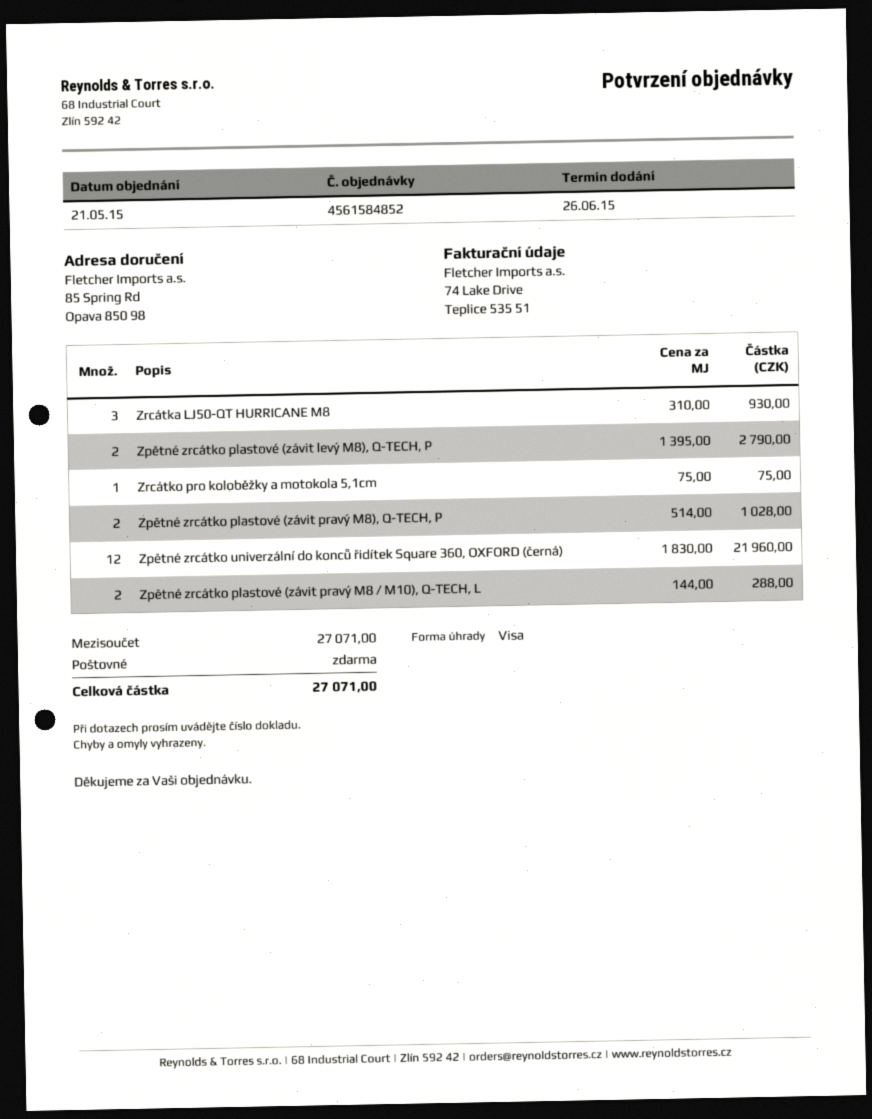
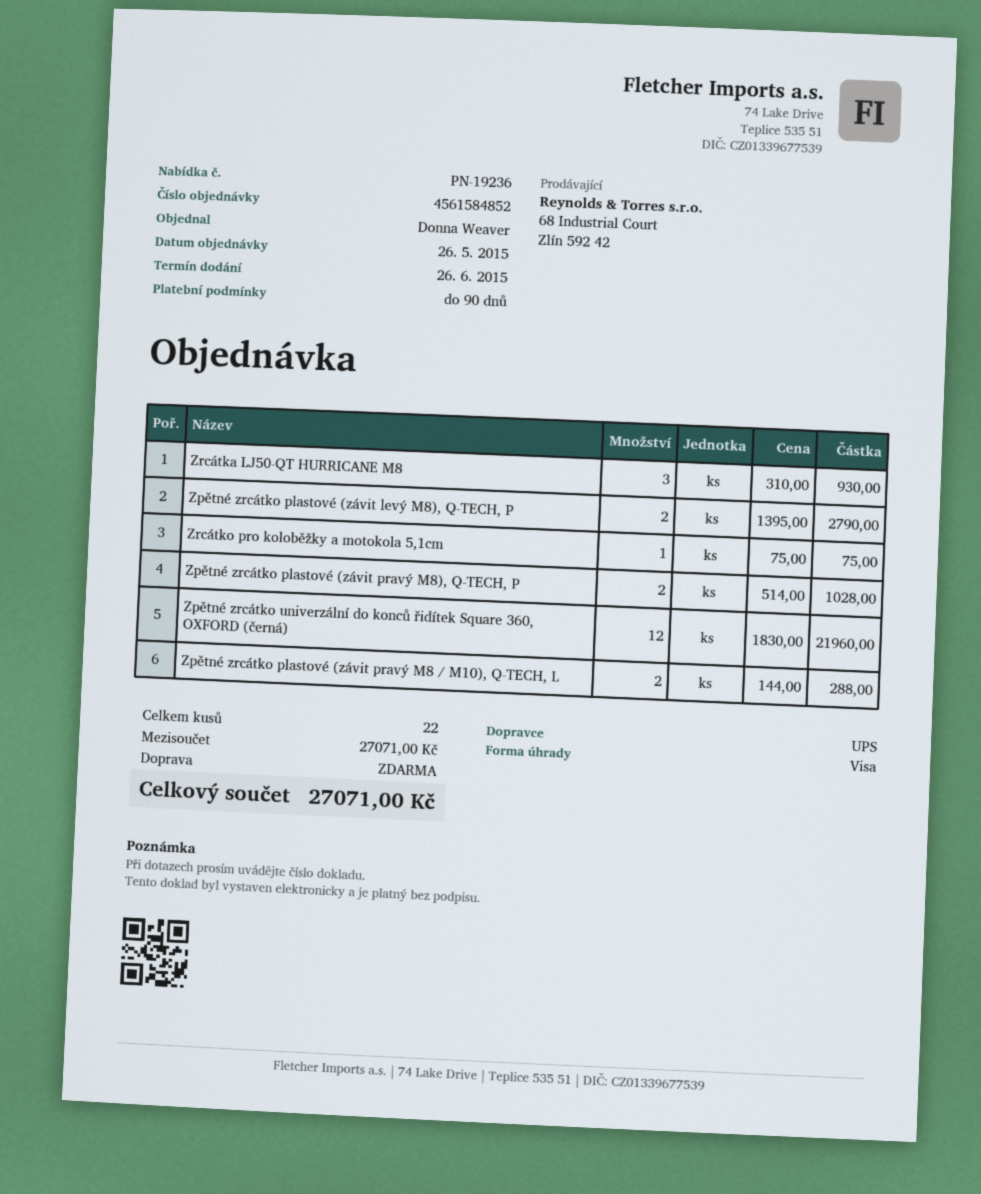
order date: 2015-05-21 -> 2015-05-26

